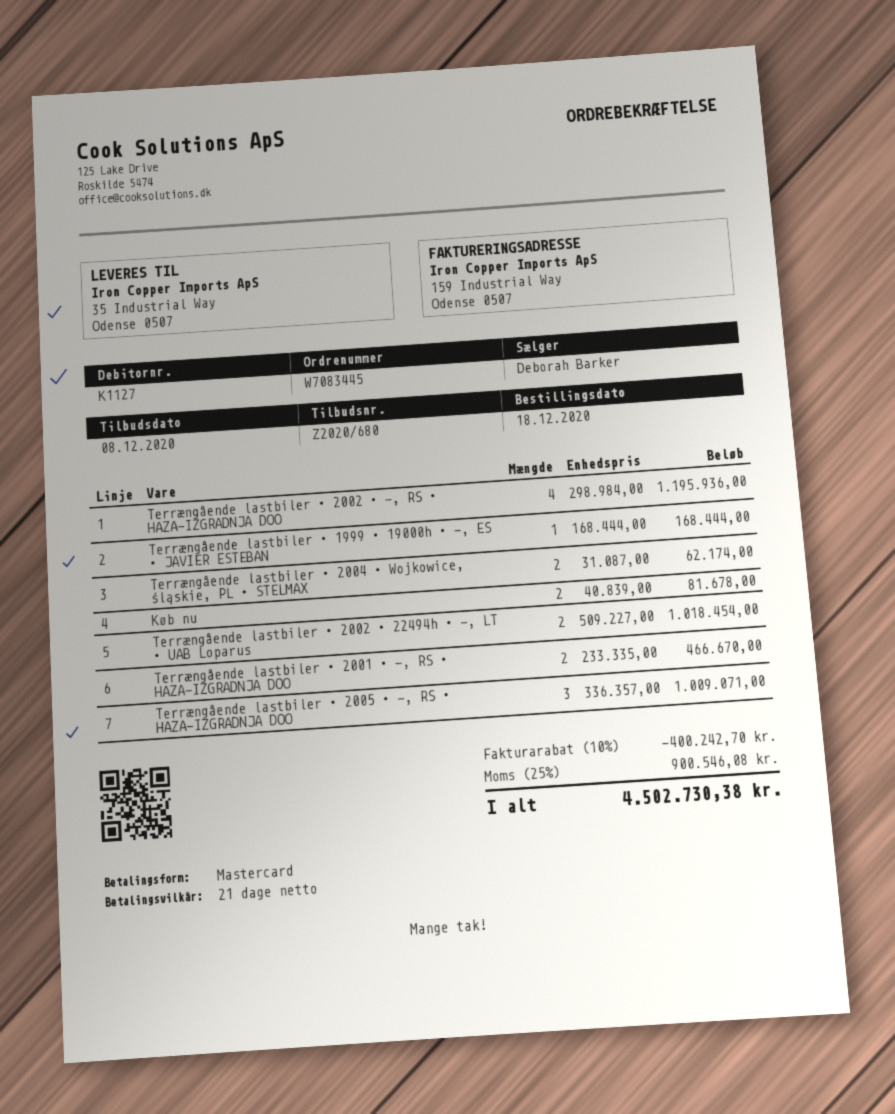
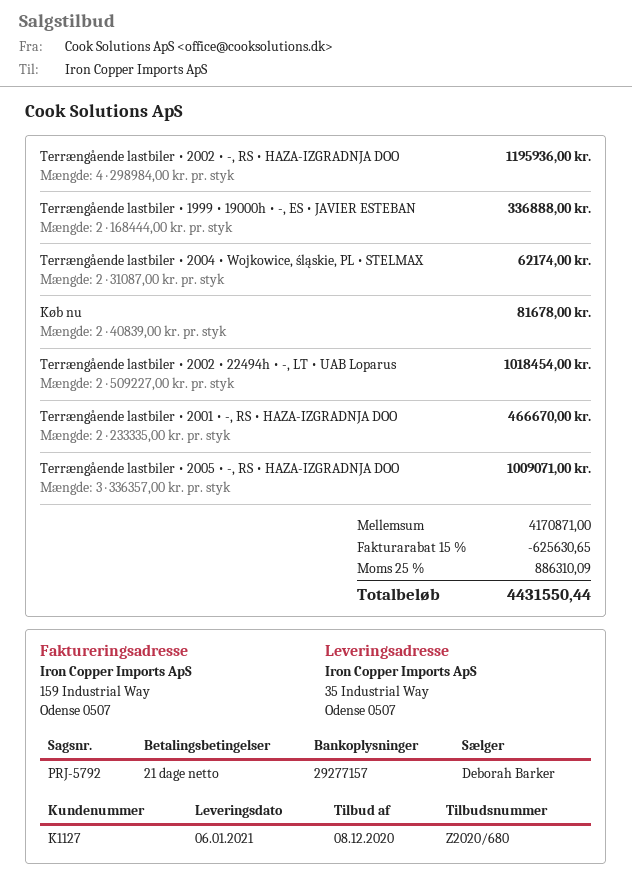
Terrængående lastbiler • 1999 • 19000h • -, ES • JAVIER ESTEBAN: 1 x 168444.00 = 168444.00 -> 2 x 168444.00 = 336888.00
discount: 10% = 400242.70 -> 15% = 625630.65
tax: 25% = 900546.08 -> 25% = 886310.09
total: 4502730.38 -> 4431550.44

